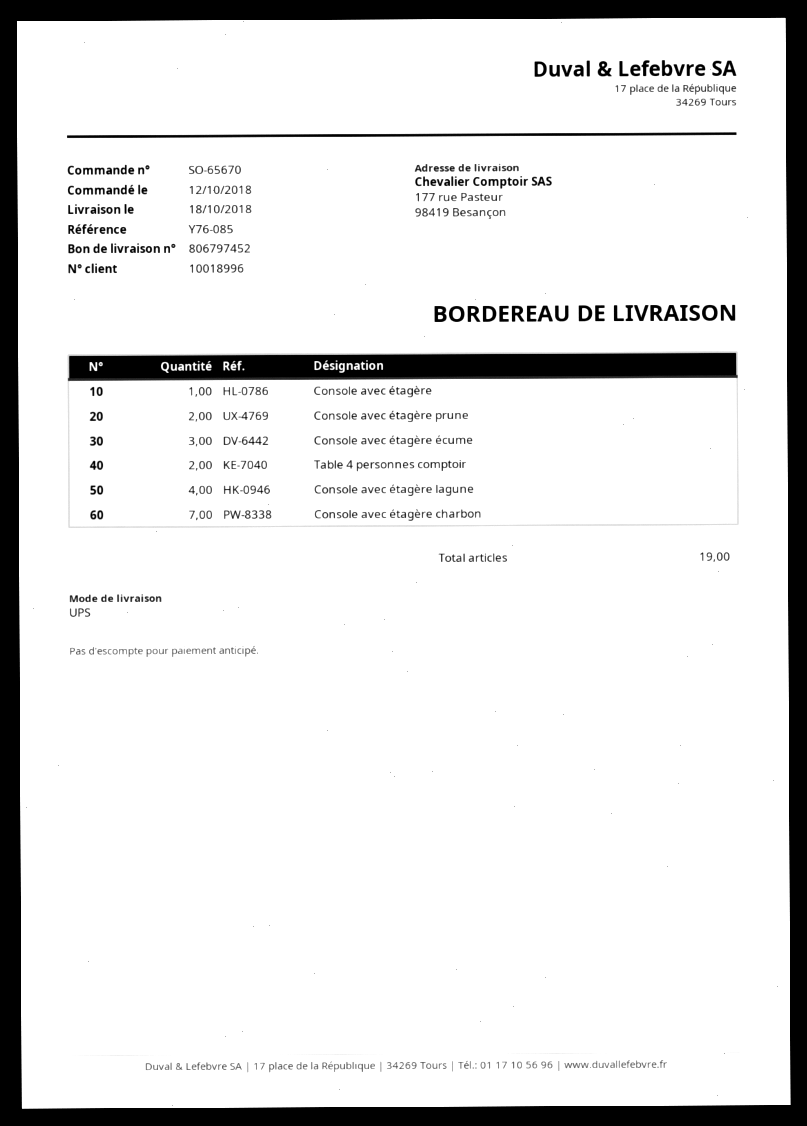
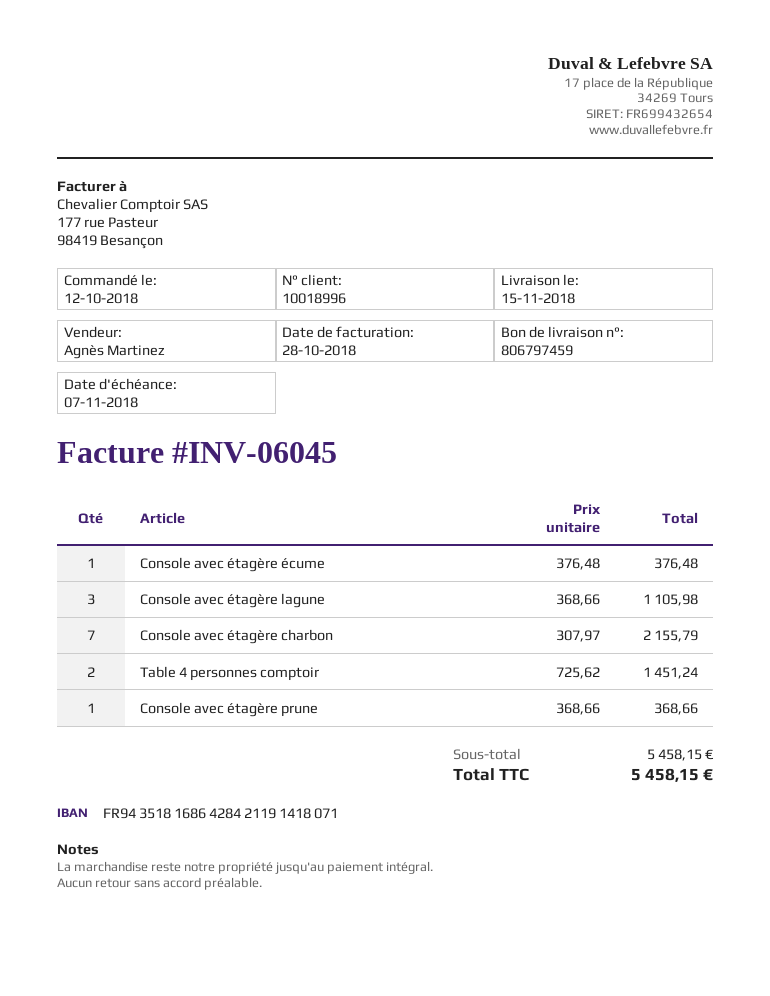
delivery note number: 806797452 -> 806797459
delivery date: 2018-10-18 -> 2018-11-15
Console avec étagère: 1 -> none
Console avec étagère prune: 2 -> 1
Console avec étagère écume: 3 -> 1
Console avec étagère lagune: 4 -> 3

